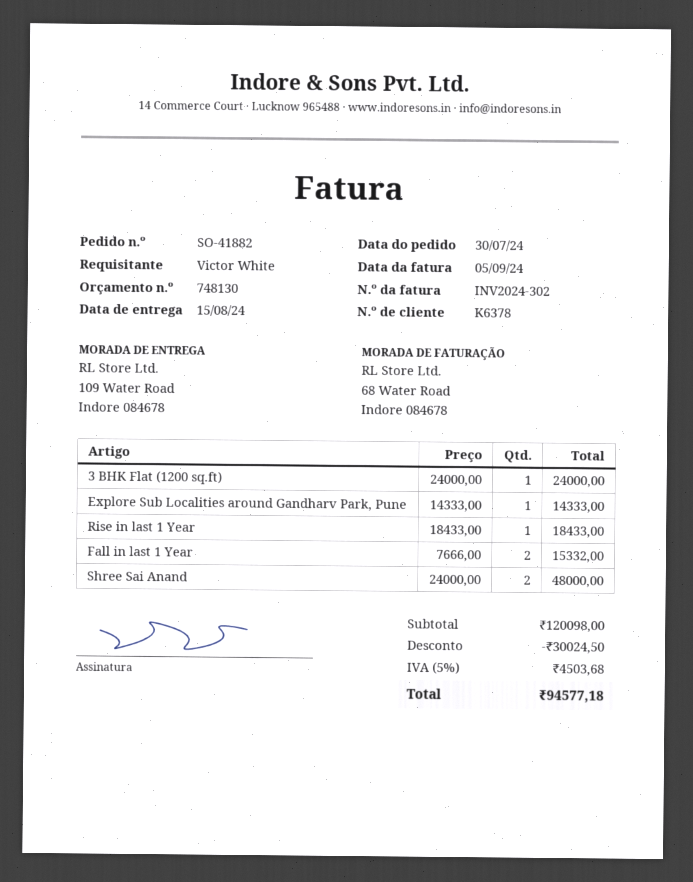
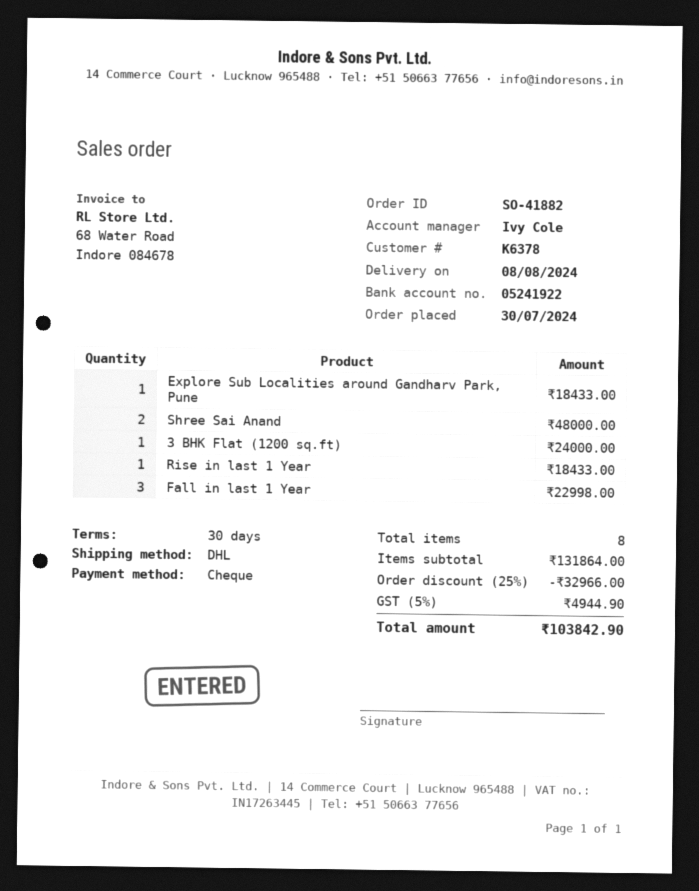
delivery date: 2024-08-15 -> 2024-08-08
Explore Sub Localities around Gandharv Park, Pune: 1 for 14333.00 -> 1 for 18433.00
Fall in last 1 Year: 2 for 15332.00 -> 3 for 22998.00
subtotal: 120098.00 -> 131864.00
discount: 30024.50 -> 32966.00
tax: 5% = 4503.68 -> 5% = 4944.90
total: 94577.18 -> 103842.90

